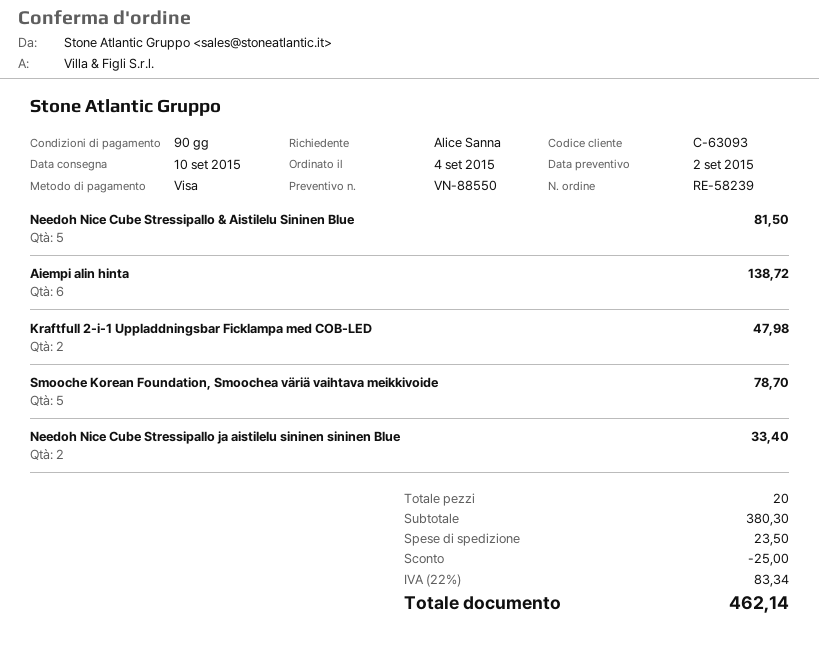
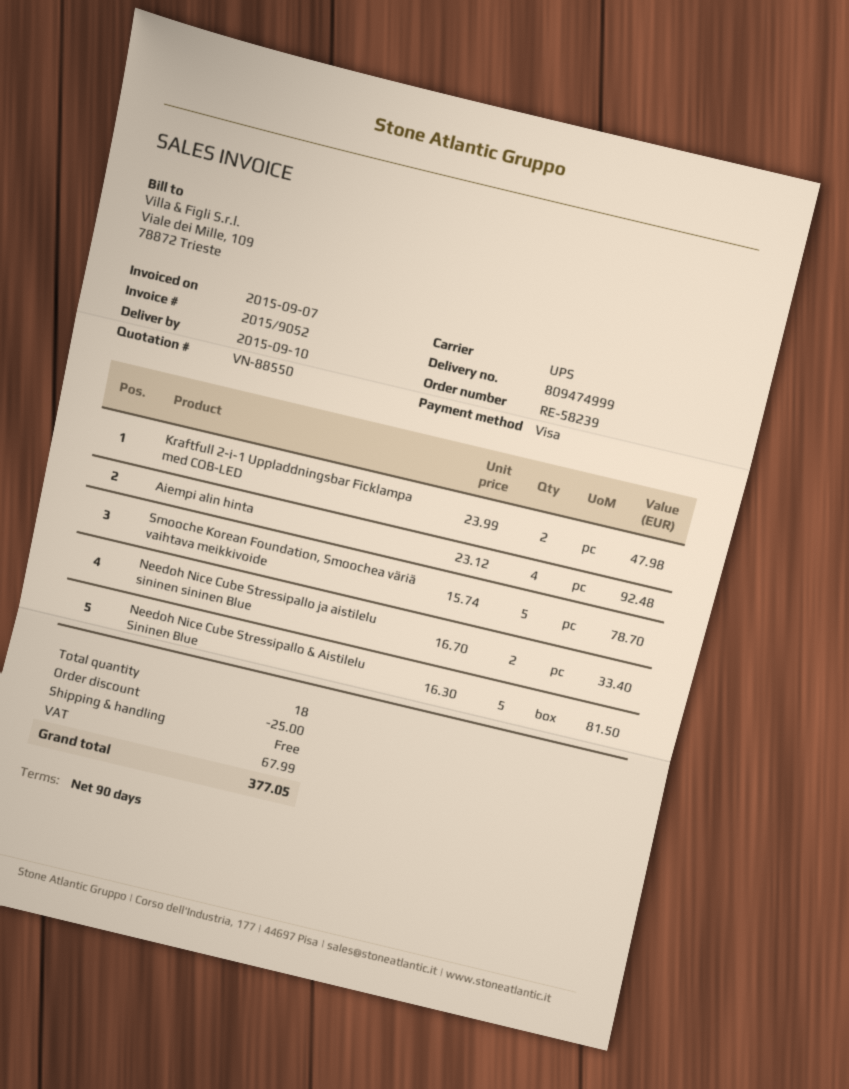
Aiempi alin hinta: 6 for 138.72 -> 4 for 92.48
total quantity: 20 -> 18
shipping: 23.50 -> 0.00
tax: 83.34 -> 67.99
total: 462.14 -> 377.05

